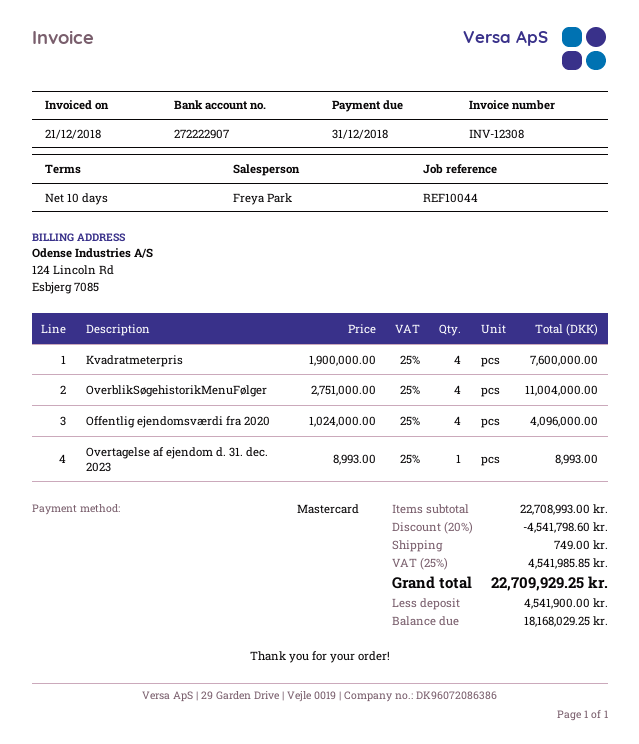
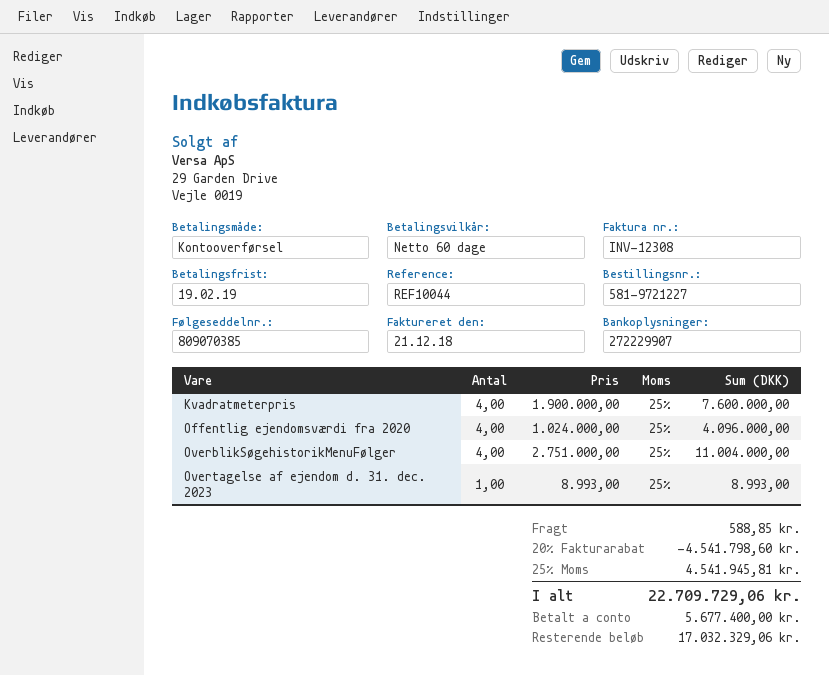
payment terms: 10 days -> 60 days
due date: 2018-12-31 -> 2019-02-19
payment method: Mastercard -> bank transfer
bank account: 272222907 -> 272229907
shipping: 749.00 -> 588.85
tax: 25% = 4541985.85 -> 25% = 4541945.81
total: 22709929.25 -> 22709729.06
deposit: 4541900.00 -> 5677400.00
balance: 18168029.25 -> 17032329.06

